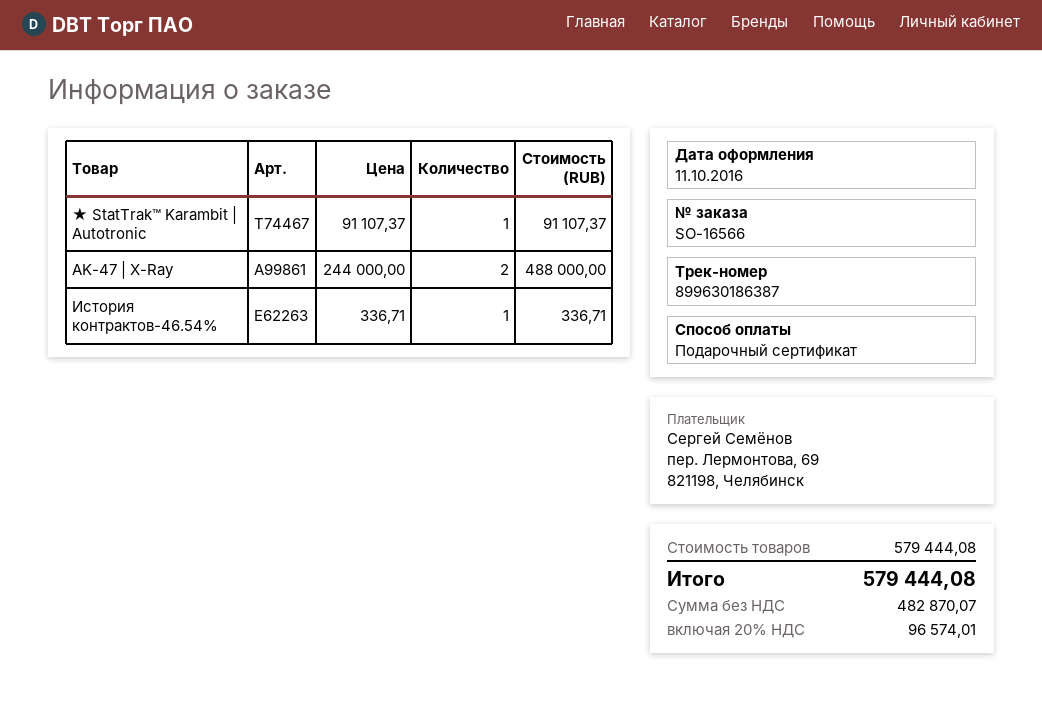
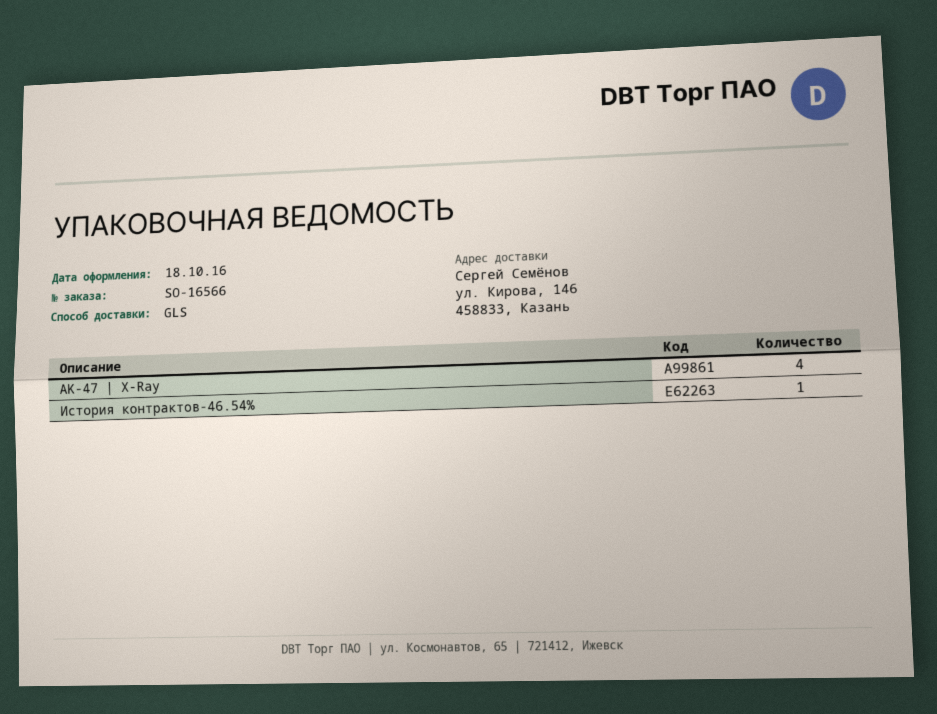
order date: 2016-10-11 -> 2016-10-18
★ StatTrak™ Karambit | Autotronic: 1 -> none
AK-47 | X-Ray: 2 -> 4

